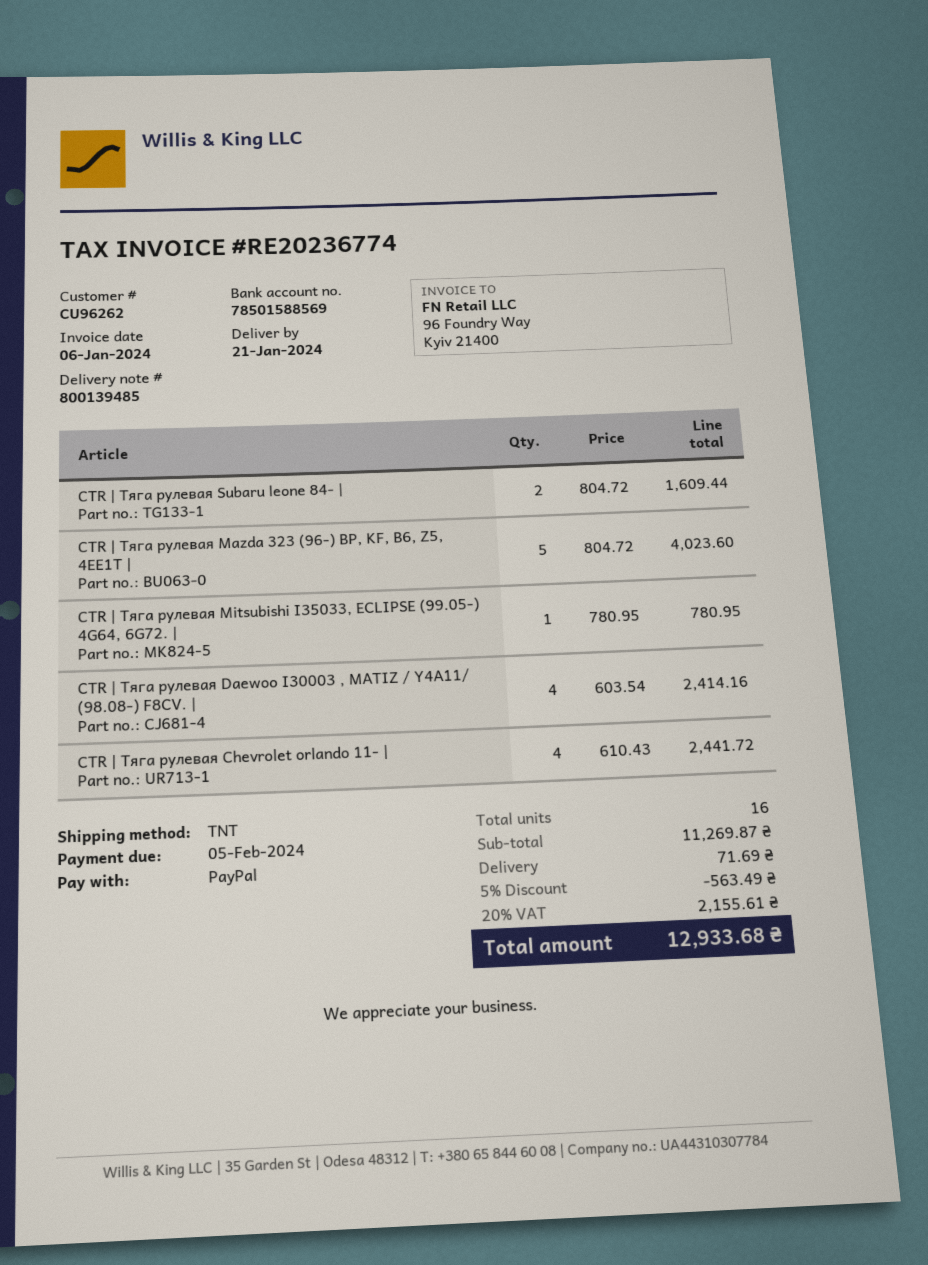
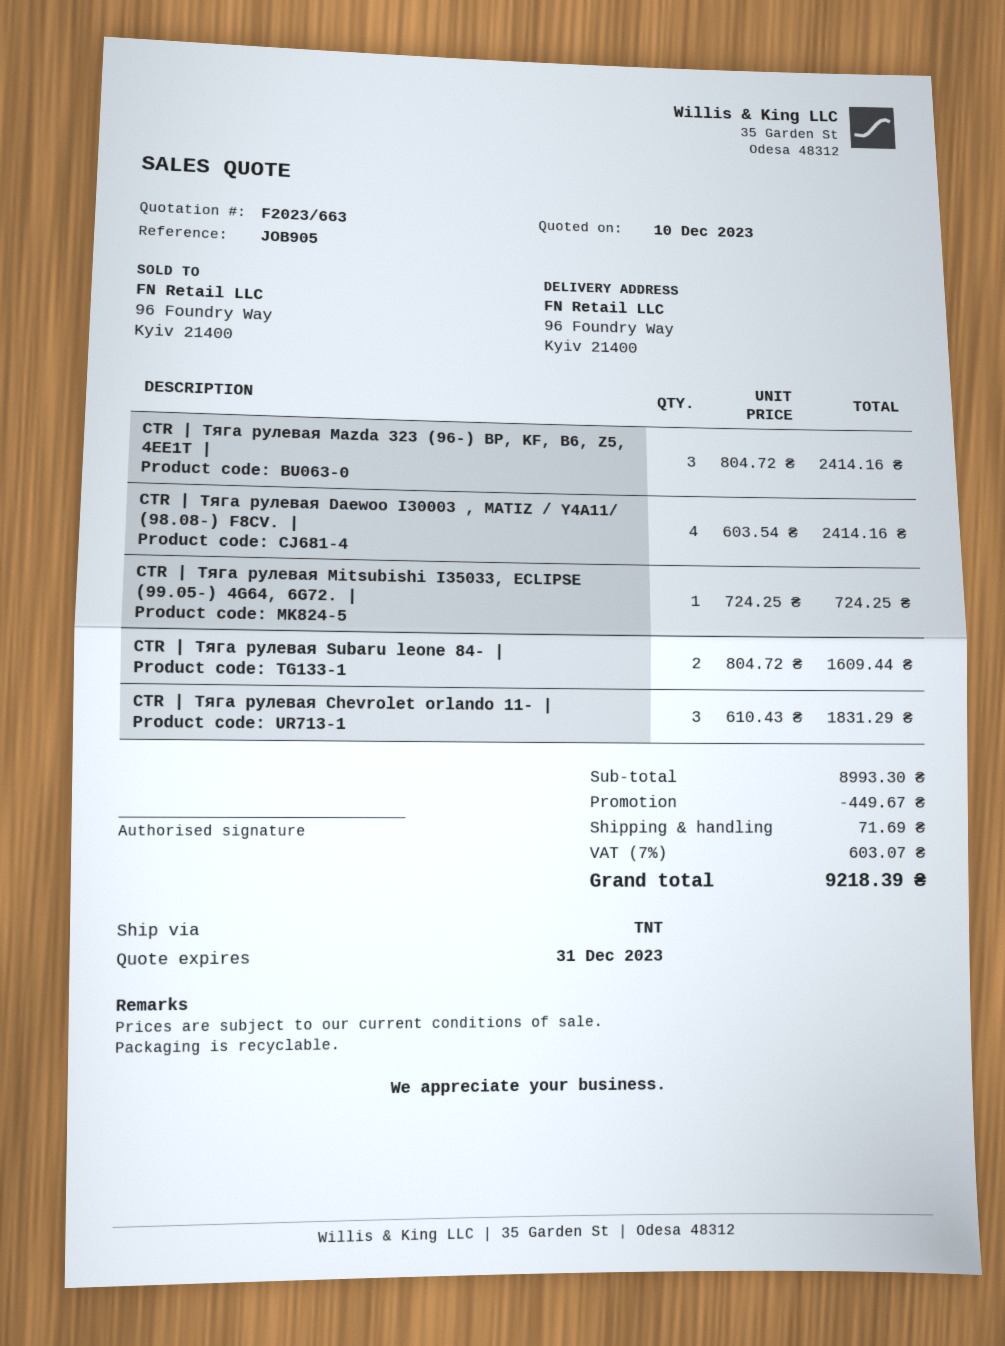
CTR | Тяга рулевая Mazda 323 (96-) BP, KF, B6, Z5, 4EE1T |: 5 x 804.72 = 4023.60 -> 3 x 804.72 = 2414.16
CTR | Тяга рулевая Mitsubishi I35033, ECLIPSE (99.05-) 4G64, 6G72. |: 1 x 780.95 = 780.95 -> 1 x 724.25 = 724.25
CTR | Тяга рулевая Chevrolet orlando 11- |: 4 x 610.43 = 2441.72 -> 3 x 610.43 = 1831.29
subtotal: 11269.87 -> 8993.30
discount: 563.49 -> 449.67
tax: 20% = 2155.61 -> 7% = 603.07
total: 12933.68 -> 9218.39

